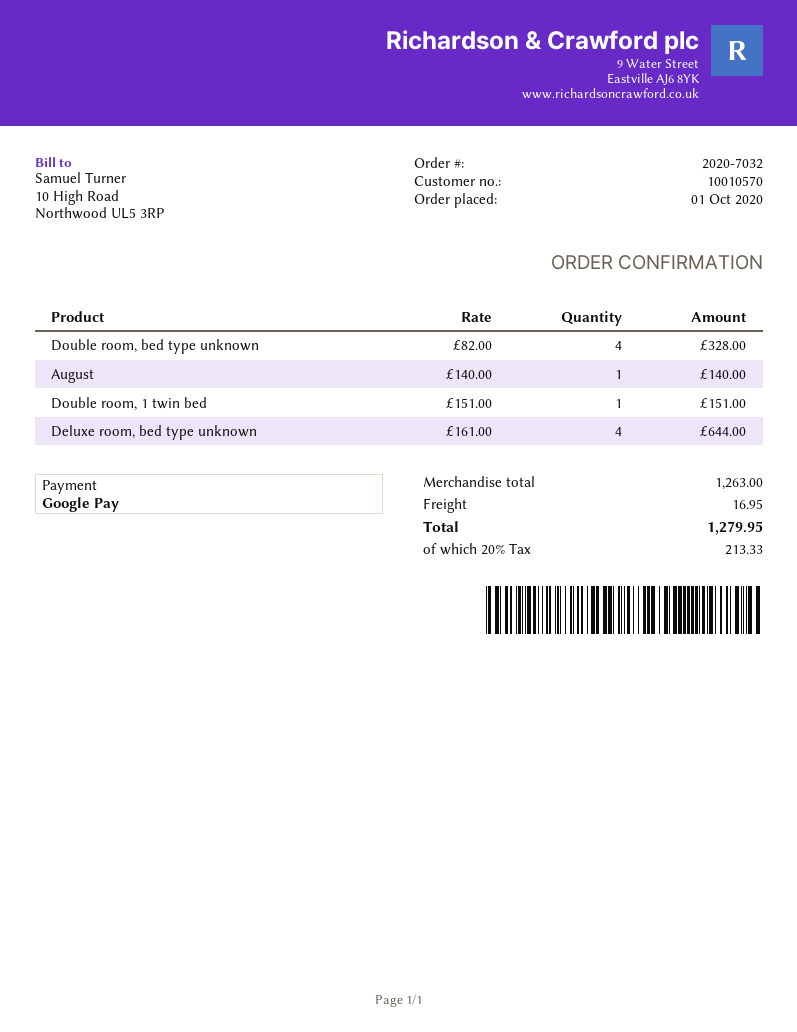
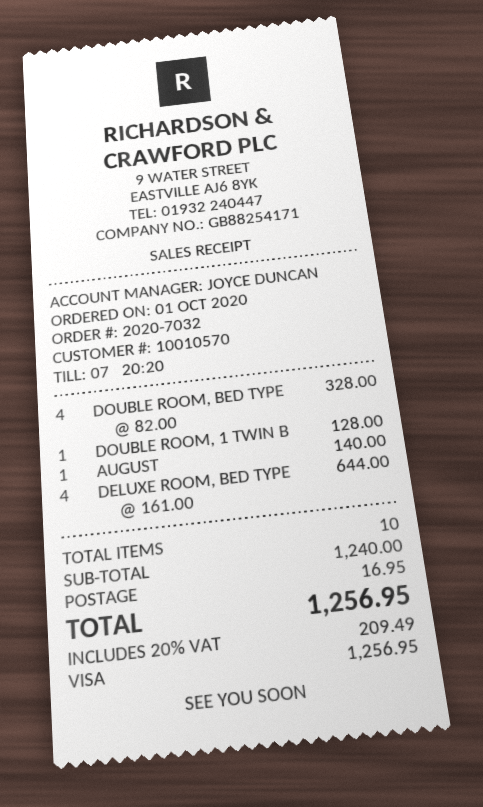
payment method: Google Pay -> Visa
Double room, 1 twin bed: 1 x 151.00 = 151.00 -> 1 x 128.00 = 128.00
subtotal: 1263.00 -> 1240.00
tax: 20% = 213.33 -> 20% = 209.49
total: 1279.95 -> 1256.95

